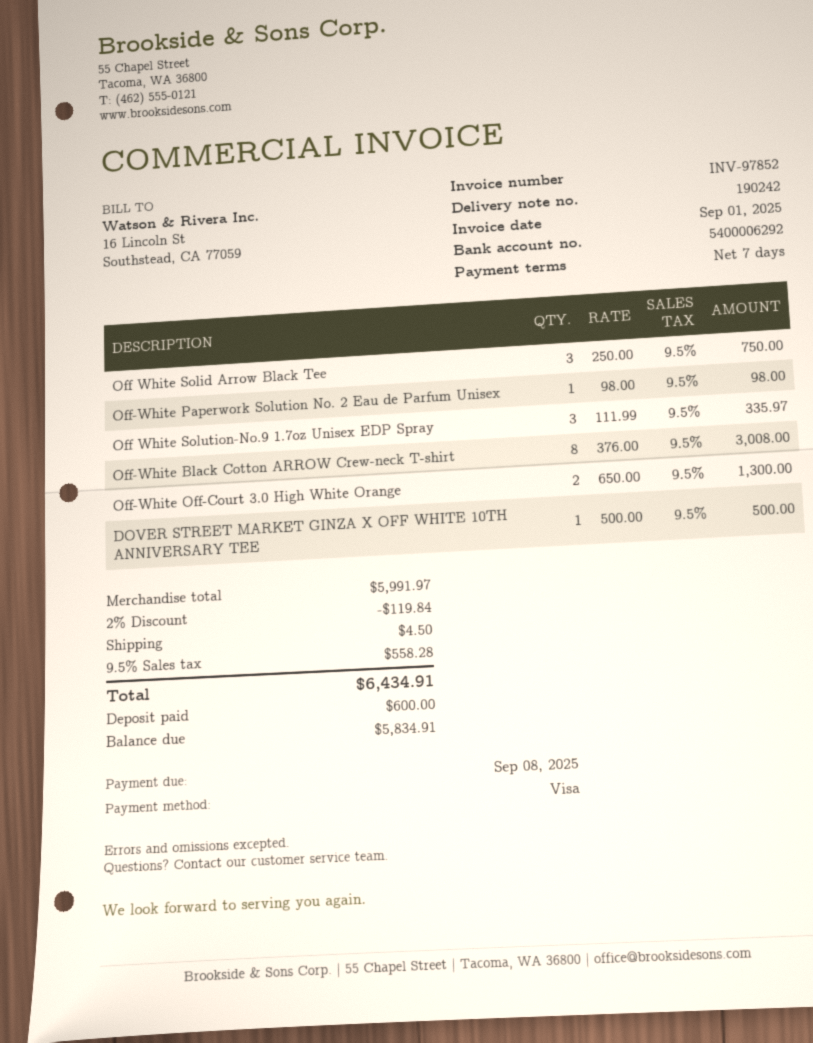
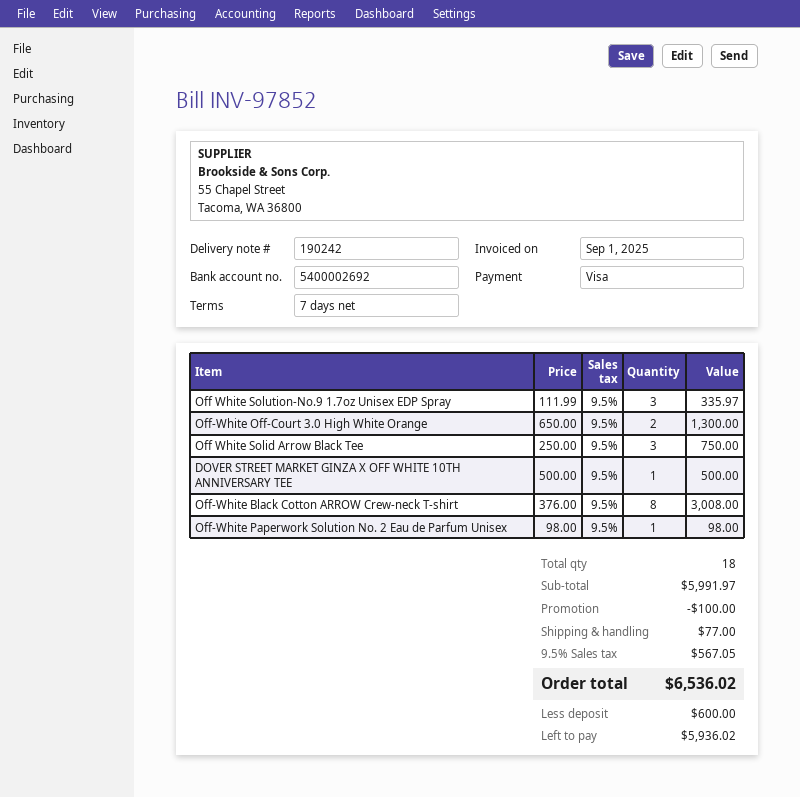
bank account: 5400006292 -> 5400002692
discount: 119.84 -> 100.00
shipping: 4.50 -> 77.00
tax: 9.5% = 558.28 -> 9.5% = 567.05
total: 6434.91 -> 6536.02
balance: 5834.91 -> 5936.02

